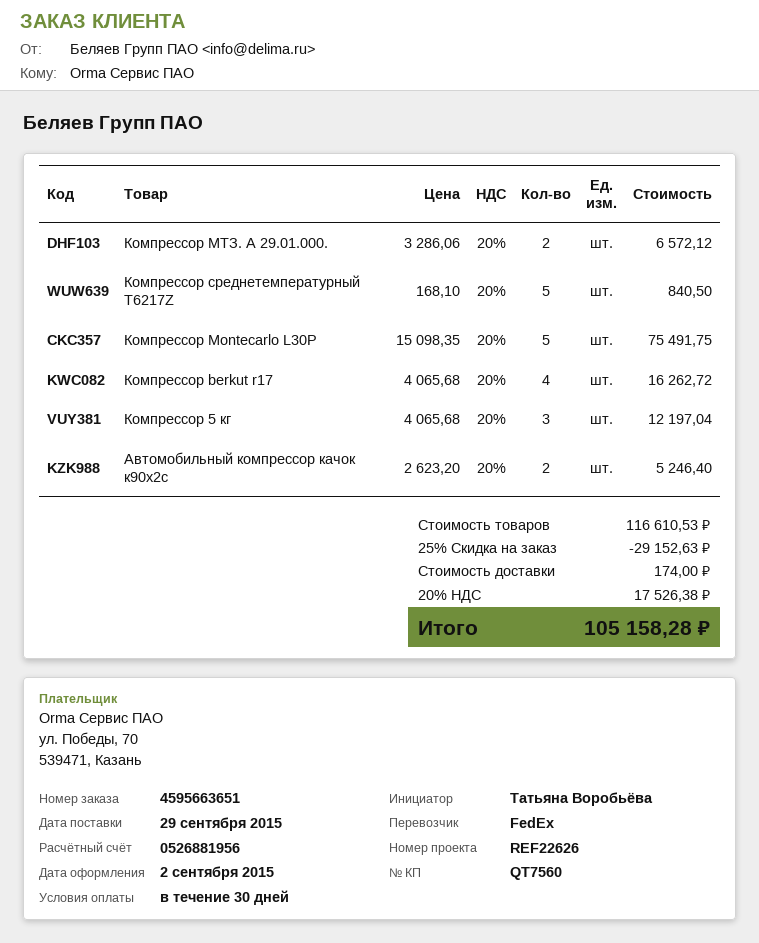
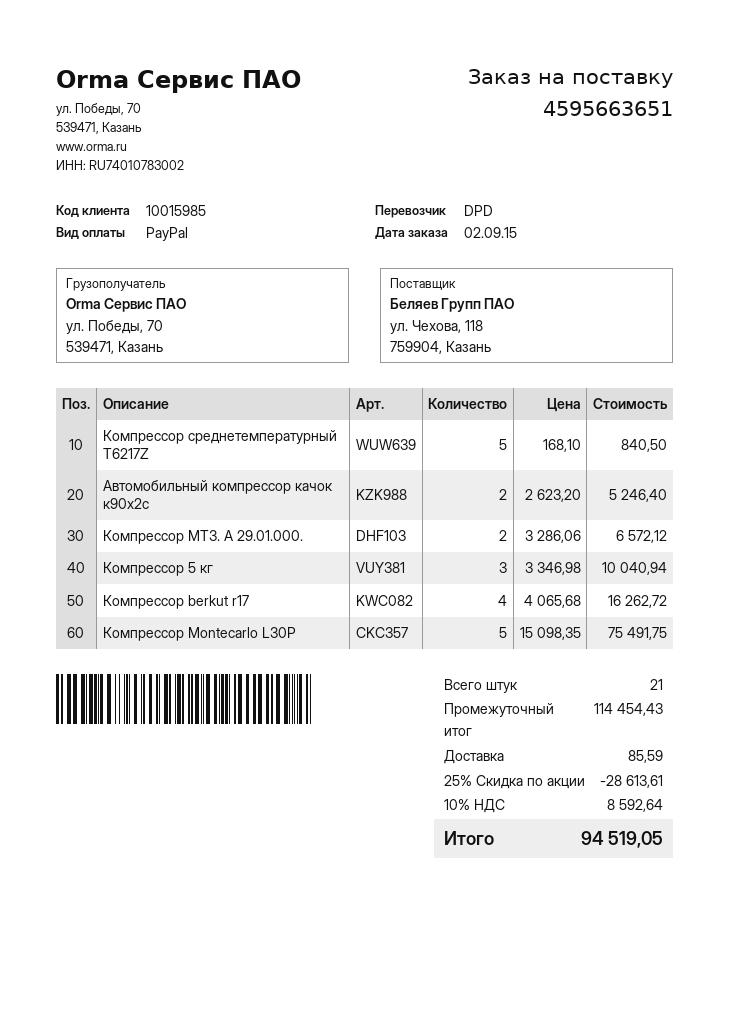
shipping method: FedEx -> DPD
Компрессор 5 кг: 3 x 4065.68 = 12197.04 -> 3 x 3346.98 = 10040.94
subtotal: 116610.53 -> 114454.43
discount: 25% = 29152.63 -> 25% = 28613.61
shipping: 174.00 -> 85.59
tax: 20% = 17526.38 -> 10% = 8592.64
total: 105158.28 -> 94519.05

